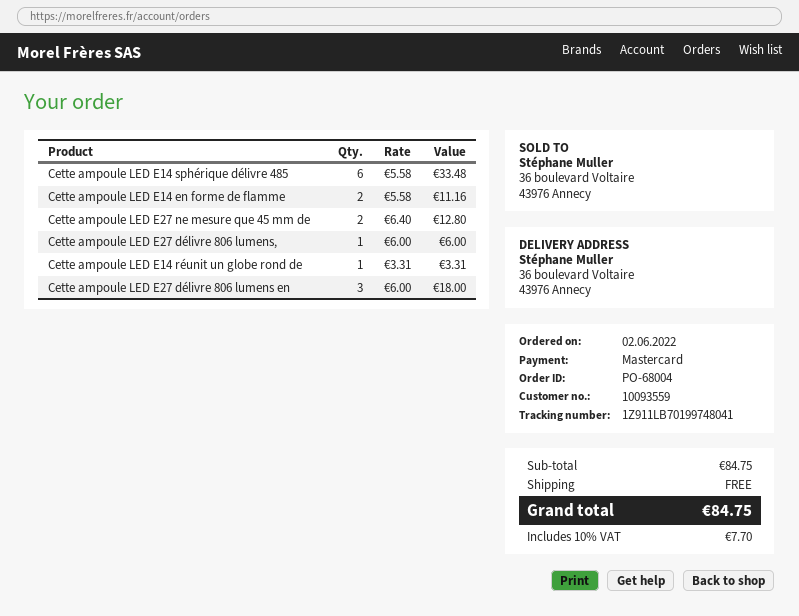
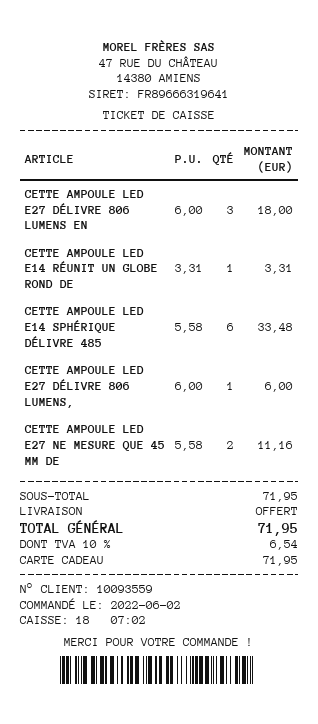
payment method: Mastercard -> gift card
Cette ampoule LED E14 en forme de flamme: 2 x 5.58 = 11.16 -> none
Cette ampoule LED E27 ne mesure que 45 mm de: 2 x 6.40 = 12.80 -> 2 x 5.58 = 11.16
subtotal: 84.75 -> 71.95
tax: 10% = 7.70 -> 10% = 6.54
total: 84.75 -> 71.95

